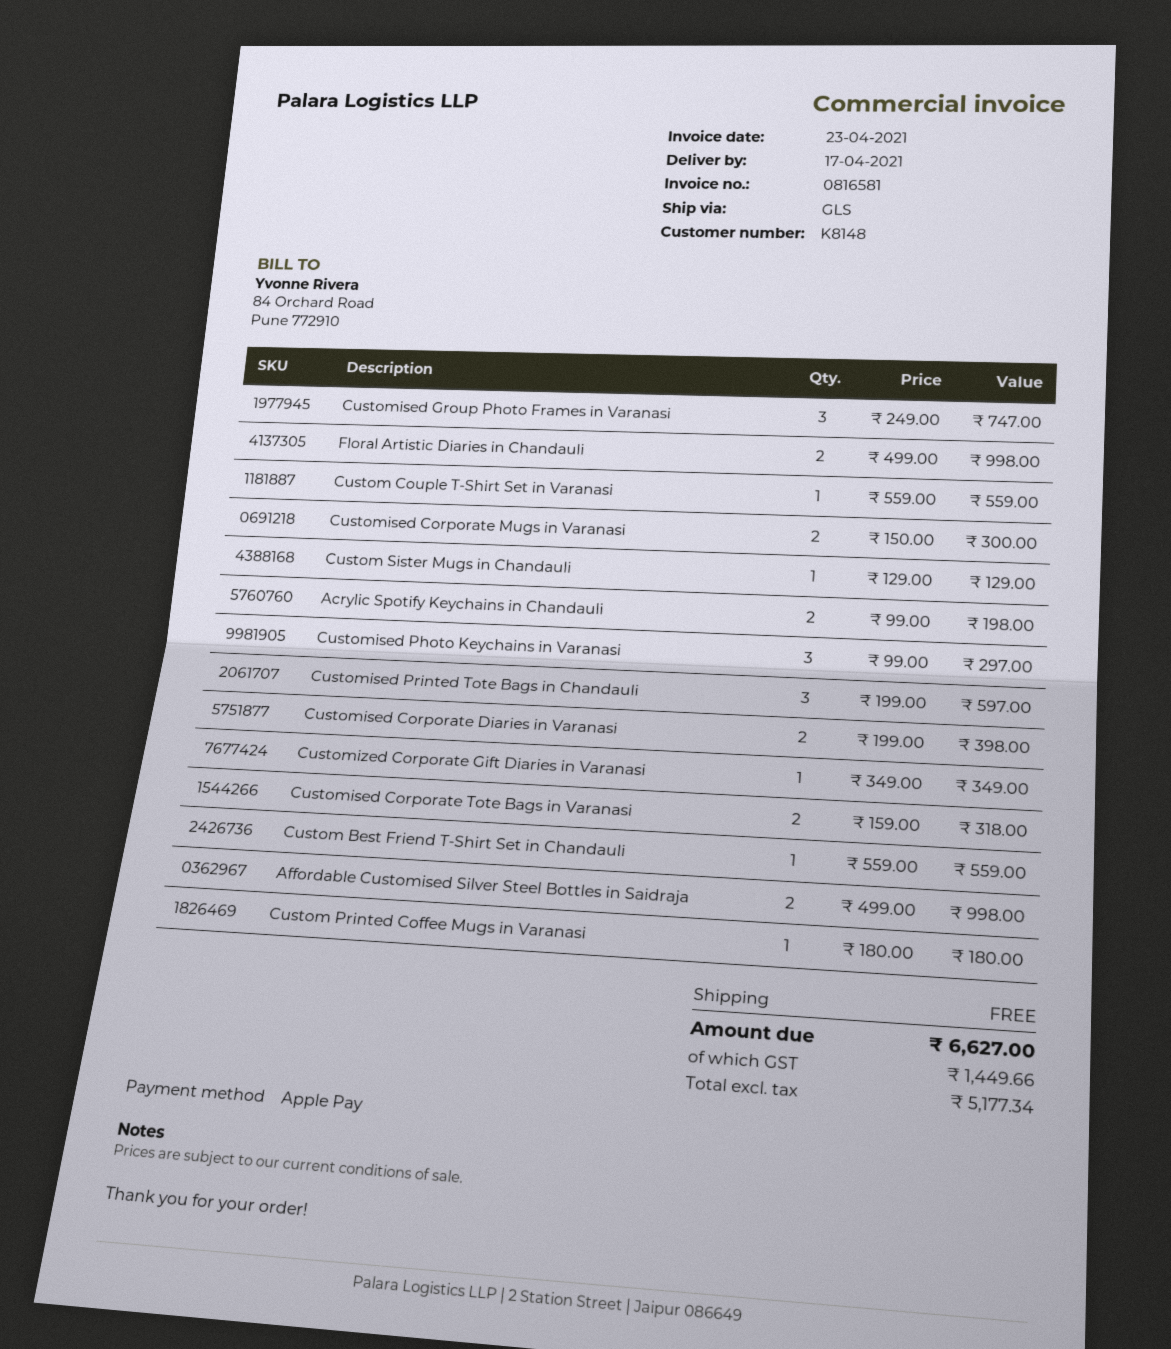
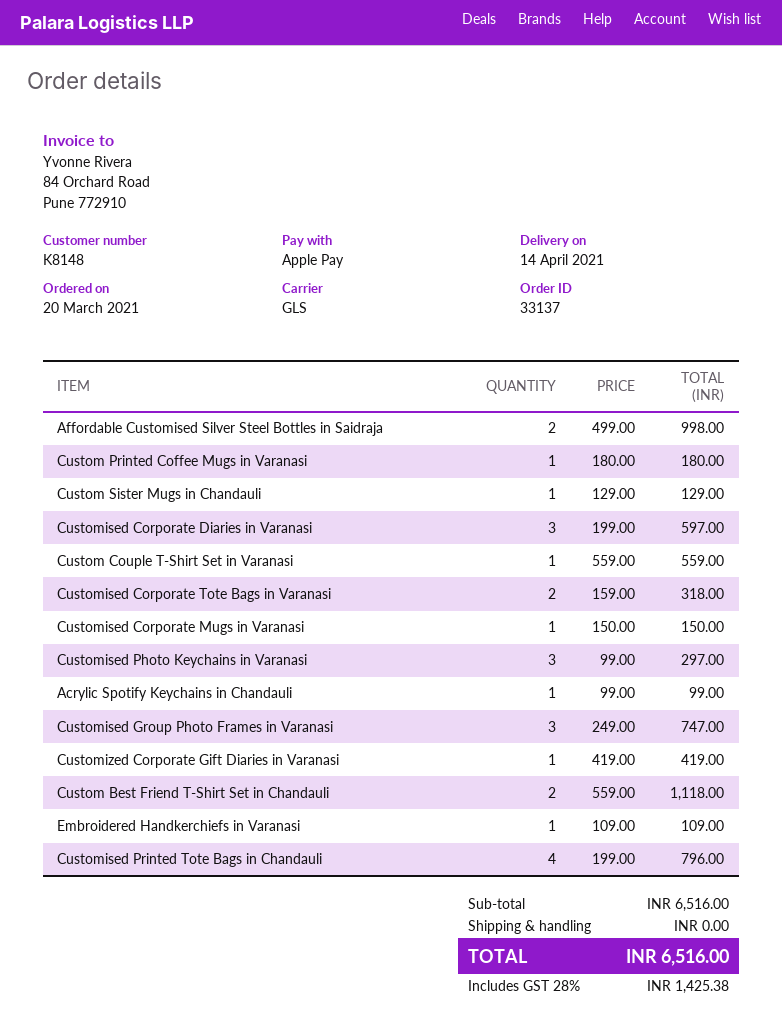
delivery date: 2021-04-17 -> 2021-04-14
Floral Artistic Diaries in Chandauli: 2 x 499.00 = 998.00 -> none
Customised Corporate Mugs in Varanasi: 2 x 150.00 = 300.00 -> 1 x 150.00 = 150.00
Acrylic Spotify Keychains in Chandauli: 2 x 99.00 = 198.00 -> 1 x 99.00 = 99.00
Customised Printed Tote Bags in Chandauli: 3 x 199.00 = 597.00 -> 4 x 199.00 = 796.00
Customised Corporate Diaries in Varanasi: 2 x 199.00 = 398.00 -> 3 x 199.00 = 597.00
Customized Corporate Gift Diaries in Varanasi: 1 x 349.00 = 349.00 -> 1 x 419.00 = 419.00
Custom Best Friend T-Shirt Set in Chandauli: 1 x 559.00 = 559.00 -> 2 x 559.00 = 1118.00
Embroidered Handkerchiefs in Varanasi: none -> 1 x 109.00 = 109.00
tax: 1449.66 -> 1425.38
total: 6627.00 -> 6516.00

